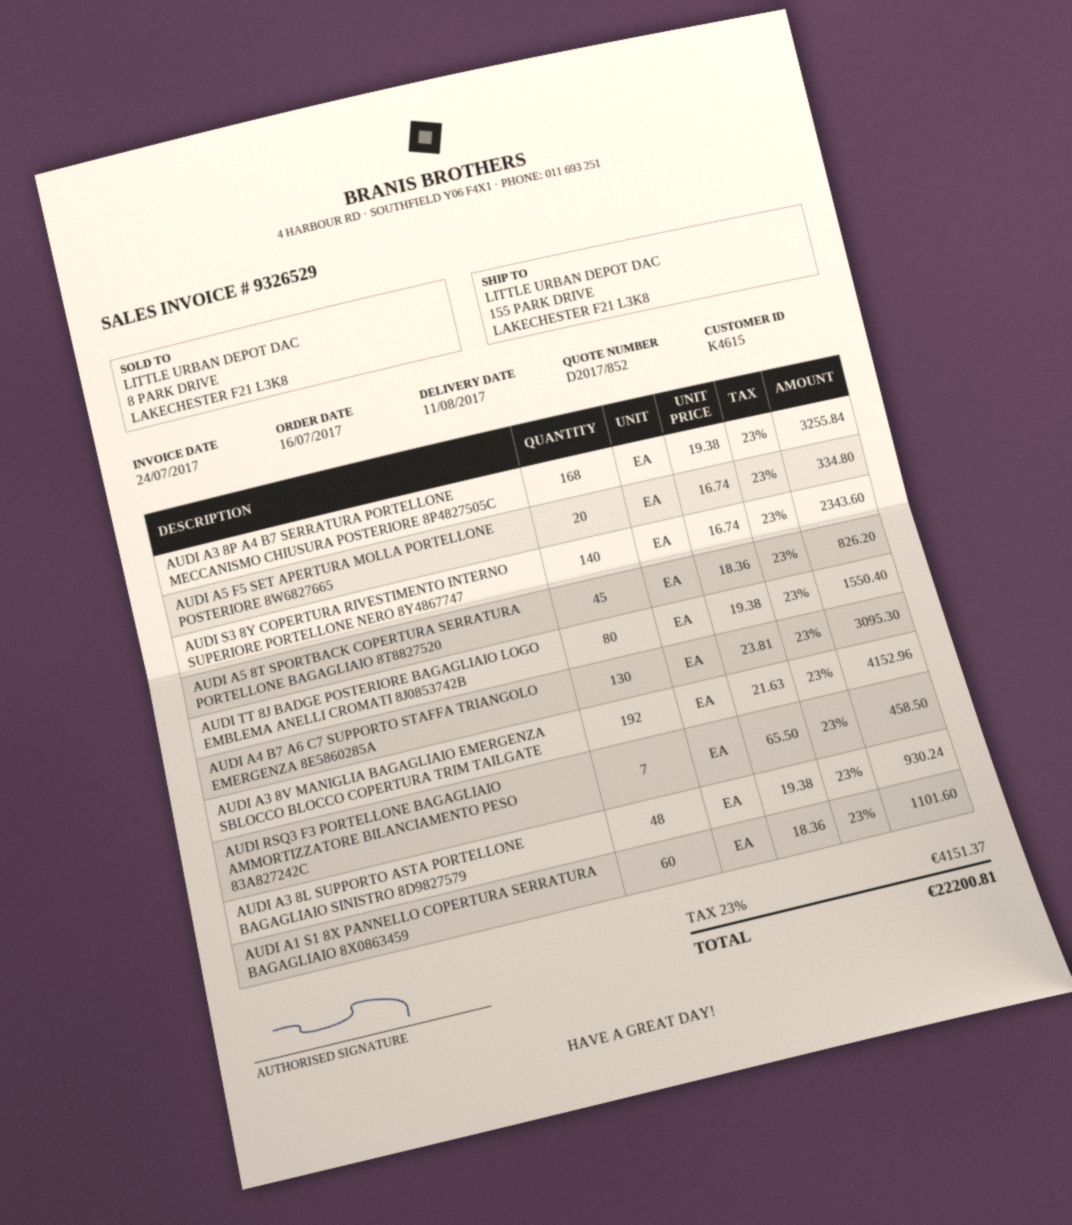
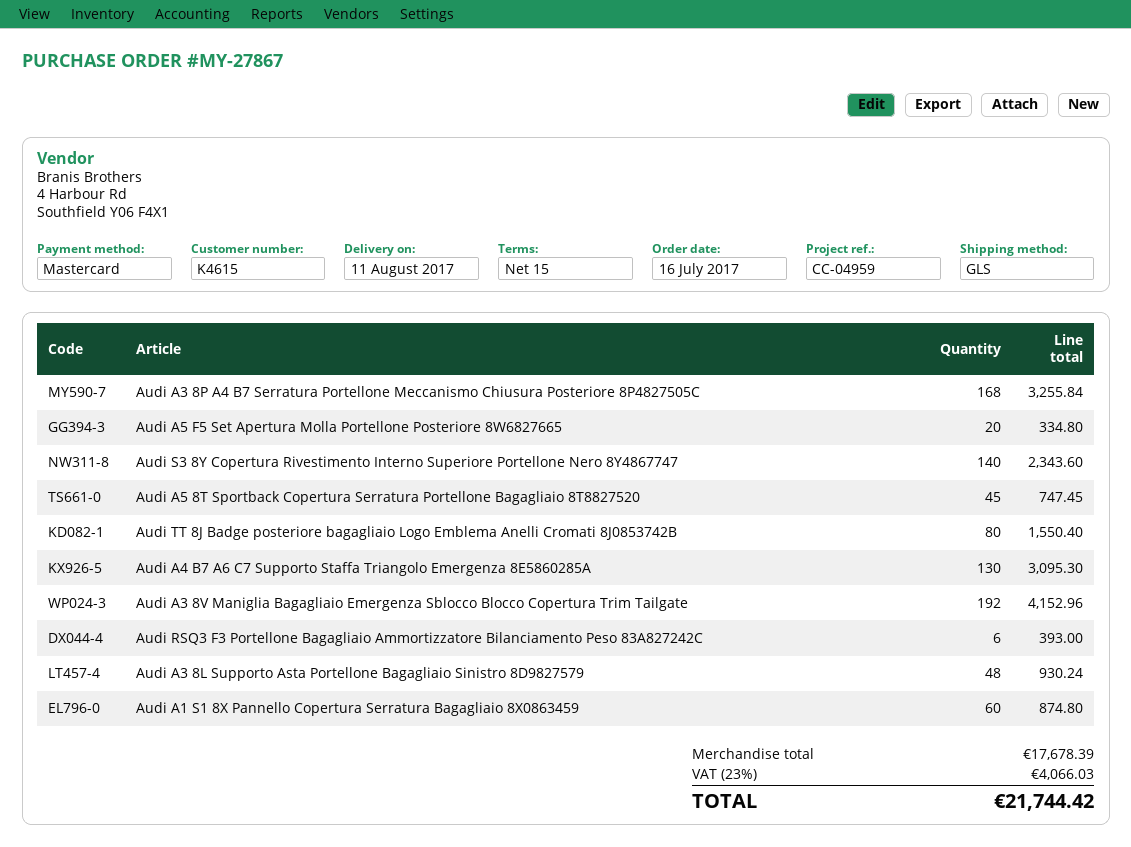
AUDI A5 8T SPORTBACK COPERTURA SERRATURA PORTELLONE BAGAGLIAIO 8T8827520: 45 for 826.20 -> 45 for 747.45
AUDI RSQ3 F3 PORTELLONE BAGAGLIAIO AMMORTIZZATORE BILANCIAMENTO PESO 83A827242C: 7 for 458.50 -> 6 for 393.00
AUDI A1 S1 8X PANNELLO COPERTURA SERRATURA BAGAGLIAIO 8X0863459: 60 for 1101.60 -> 60 for 874.80
tax: 23% = 4151.37 -> 23% = 4066.03
total: 22200.81 -> 21744.42

